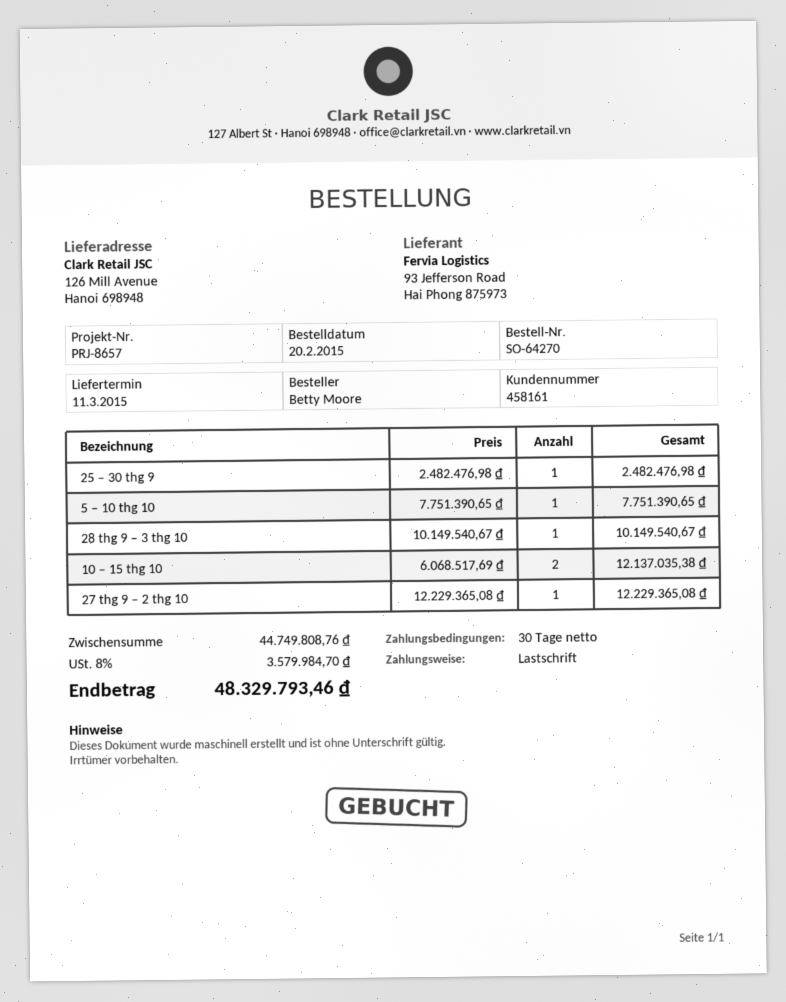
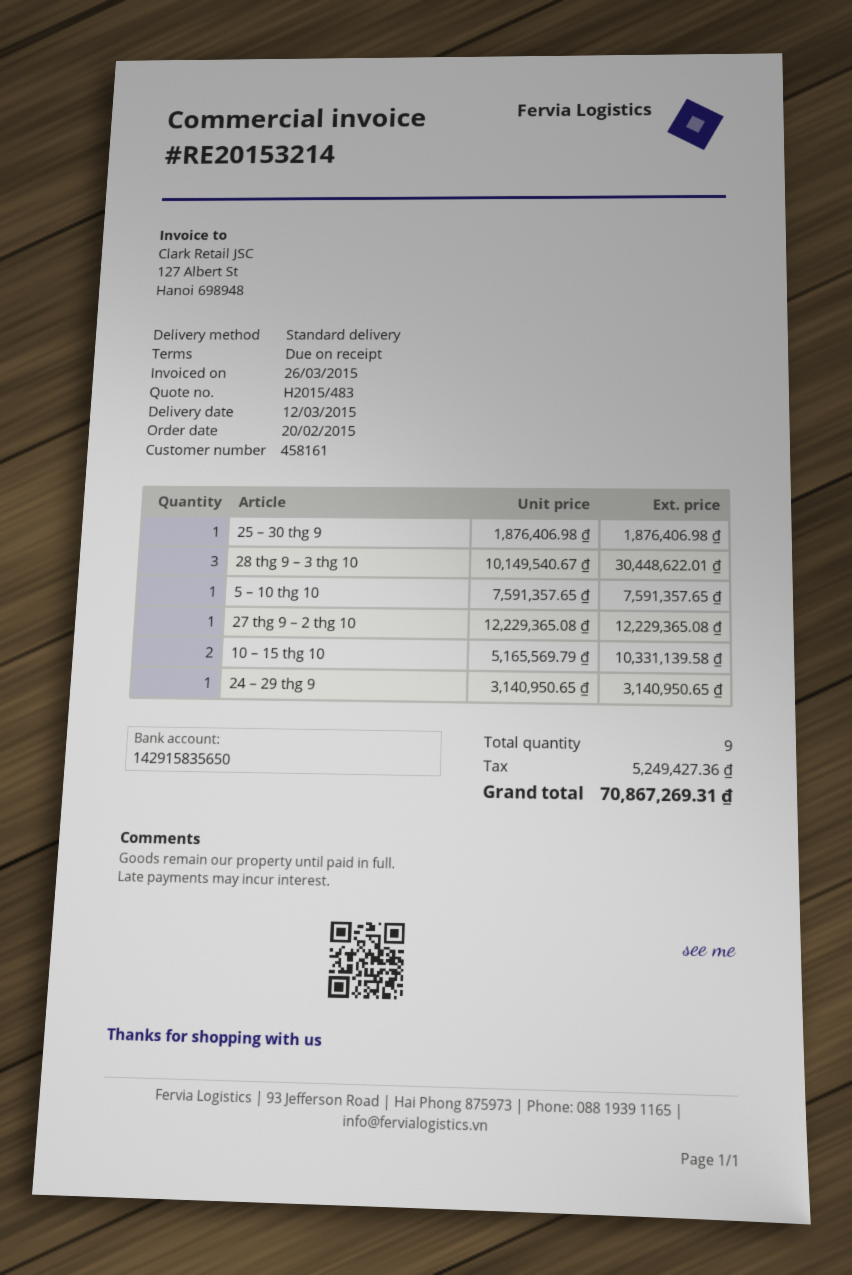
delivery date: 2015-03-11 -> 2015-03-12
payment terms: 30 days -> on receipt
25 – 30 thg 9: 1 x 2482476.98 = 2482476.98 -> 1 x 1876406.98 = 1876406.98
5 – 10 thg 10: 1 x 7751390.65 = 7751390.65 -> 1 x 7591357.65 = 7591357.65
28 thg 9 – 3 thg 10: 1 x 10149540.67 = 10149540.67 -> 3 x 10149540.67 = 30448622.01
10 – 15 thg 10: 2 x 6068517.69 = 12137035.38 -> 2 x 5165569.79 = 10331139.58
24 – 29 thg 9: none -> 1 x 3140950.65 = 3140950.65
tax: 3579984.70 -> 5249427.36
total: 48329793.46 -> 70867269.31

